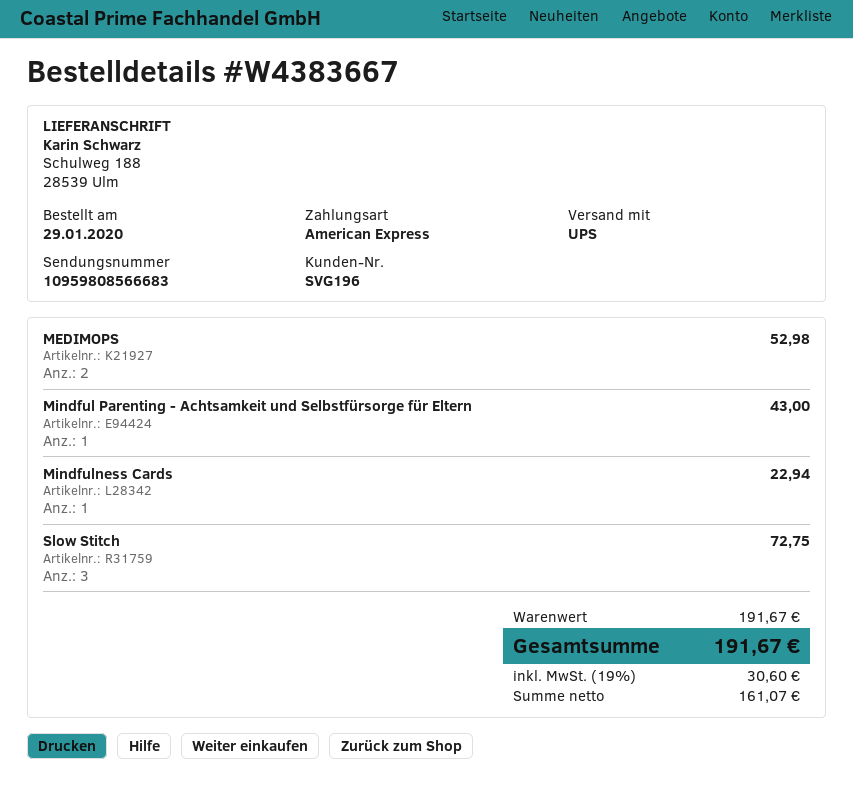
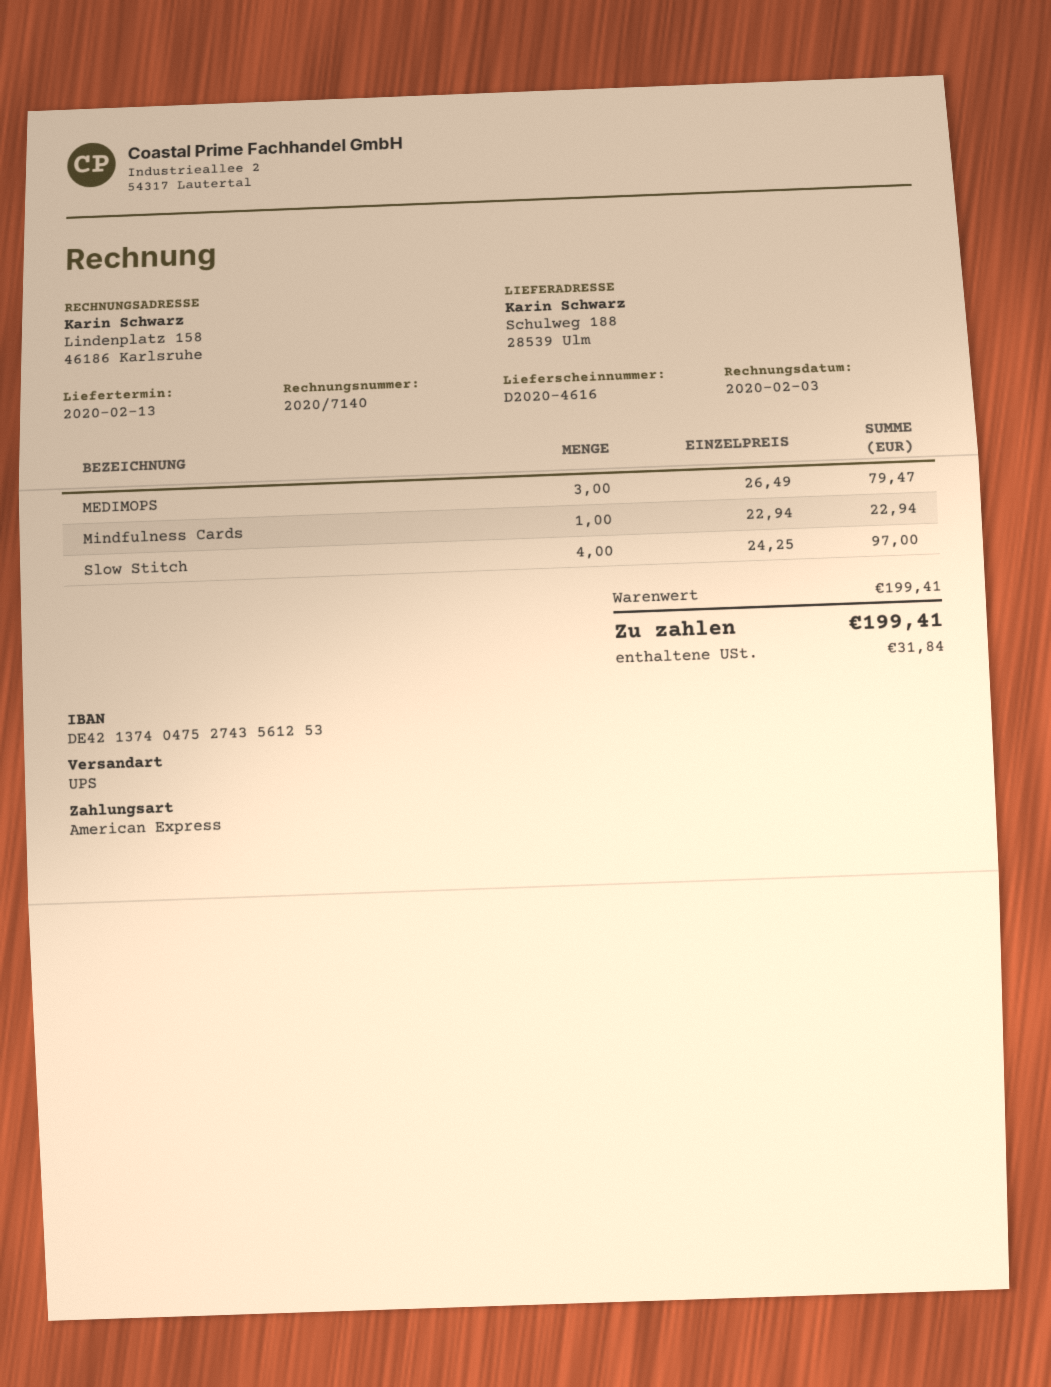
MEDIMOPS: 2 for 52.98 -> 3 for 79.47
Mindful Parenting - Achtsamkeit und Selbstfürsorge für Eltern: 1 for 43.00 -> none
Slow Stitch: 3 for 72.75 -> 4 for 97.00
subtotal: 191.67 -> 199.41
tax: 30.60 -> 31.84
total: 191.67 -> 199.41

